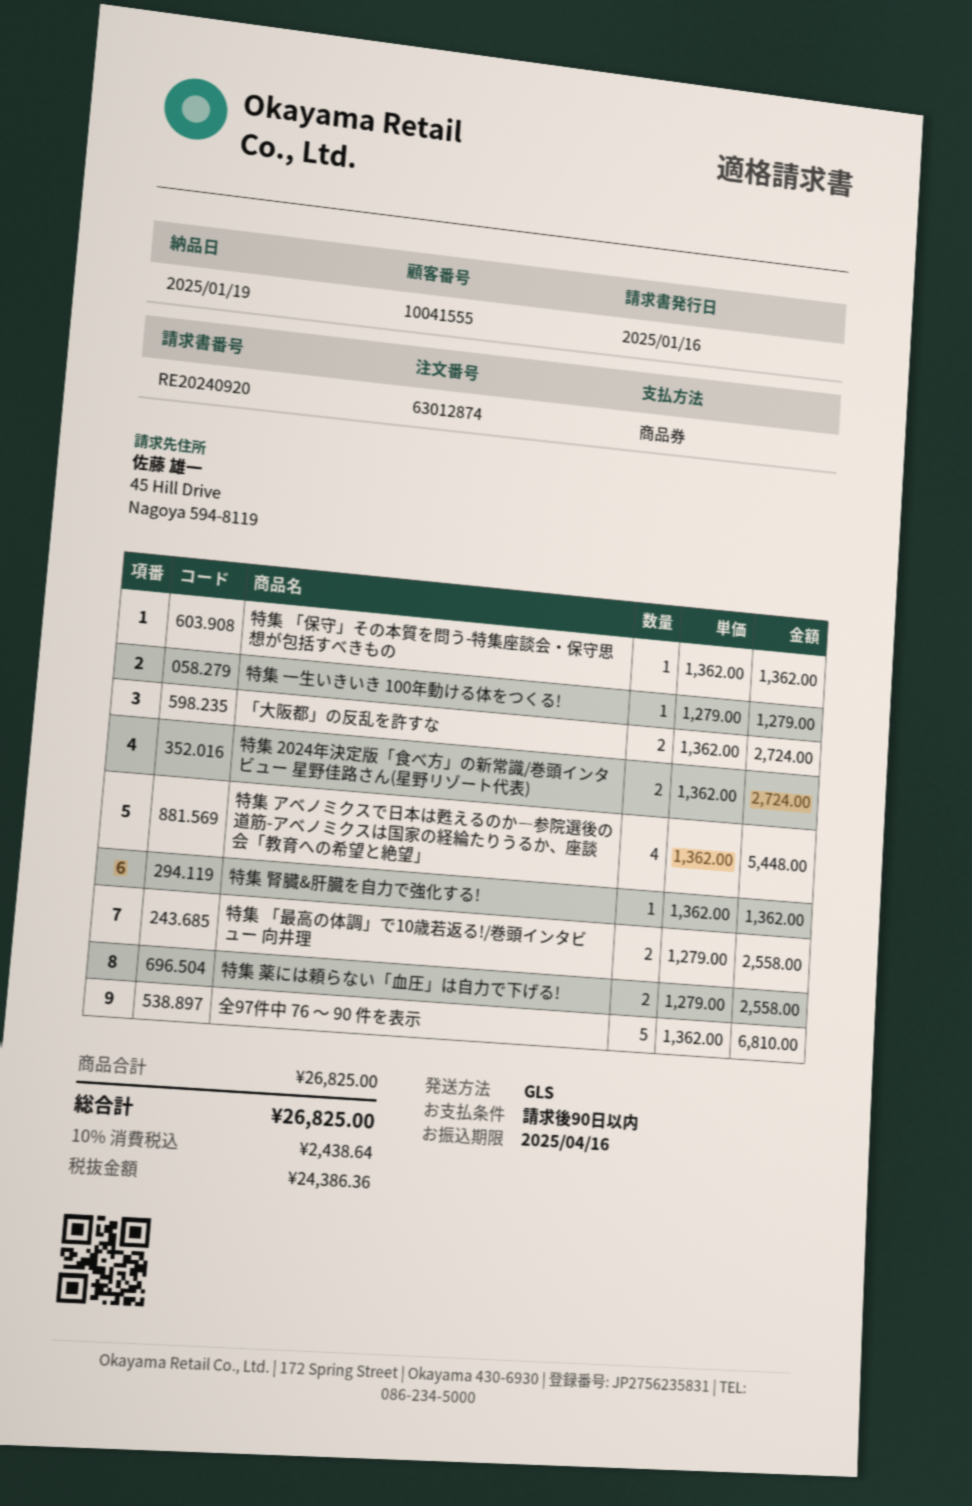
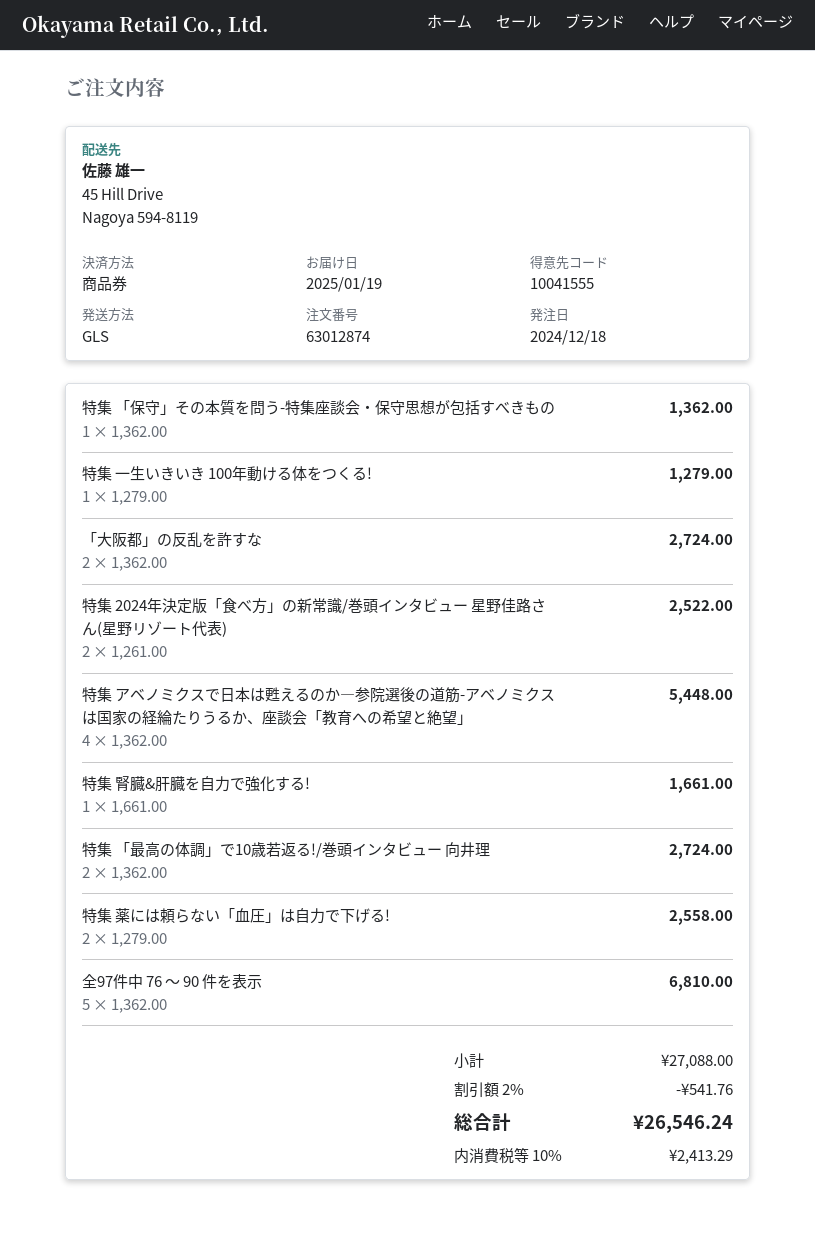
特集 2024年決定版「食べ方」の新常識/巻頭インタビュー 星野佳路さん(星野リゾート代表): 2 x 1362.00 = 2724.00 -> 2 x 1261.00 = 2522.00
特集 腎臓&肝臓を自力で強化する!: 1 x 1362.00 = 1362.00 -> 1 x 1661.00 = 1661.00
特集 「最高の体調」で10歳若返る!/巻頭インタビュー 向井理: 2 x 1279.00 = 2558.00 -> 2 x 1362.00 = 2724.00
subtotal: 26825.00 -> 27088.00
discount: none -> 2% = 541.76
tax: 10% = 2438.64 -> 10% = 2413.29
total: 26825.00 -> 26546.24

